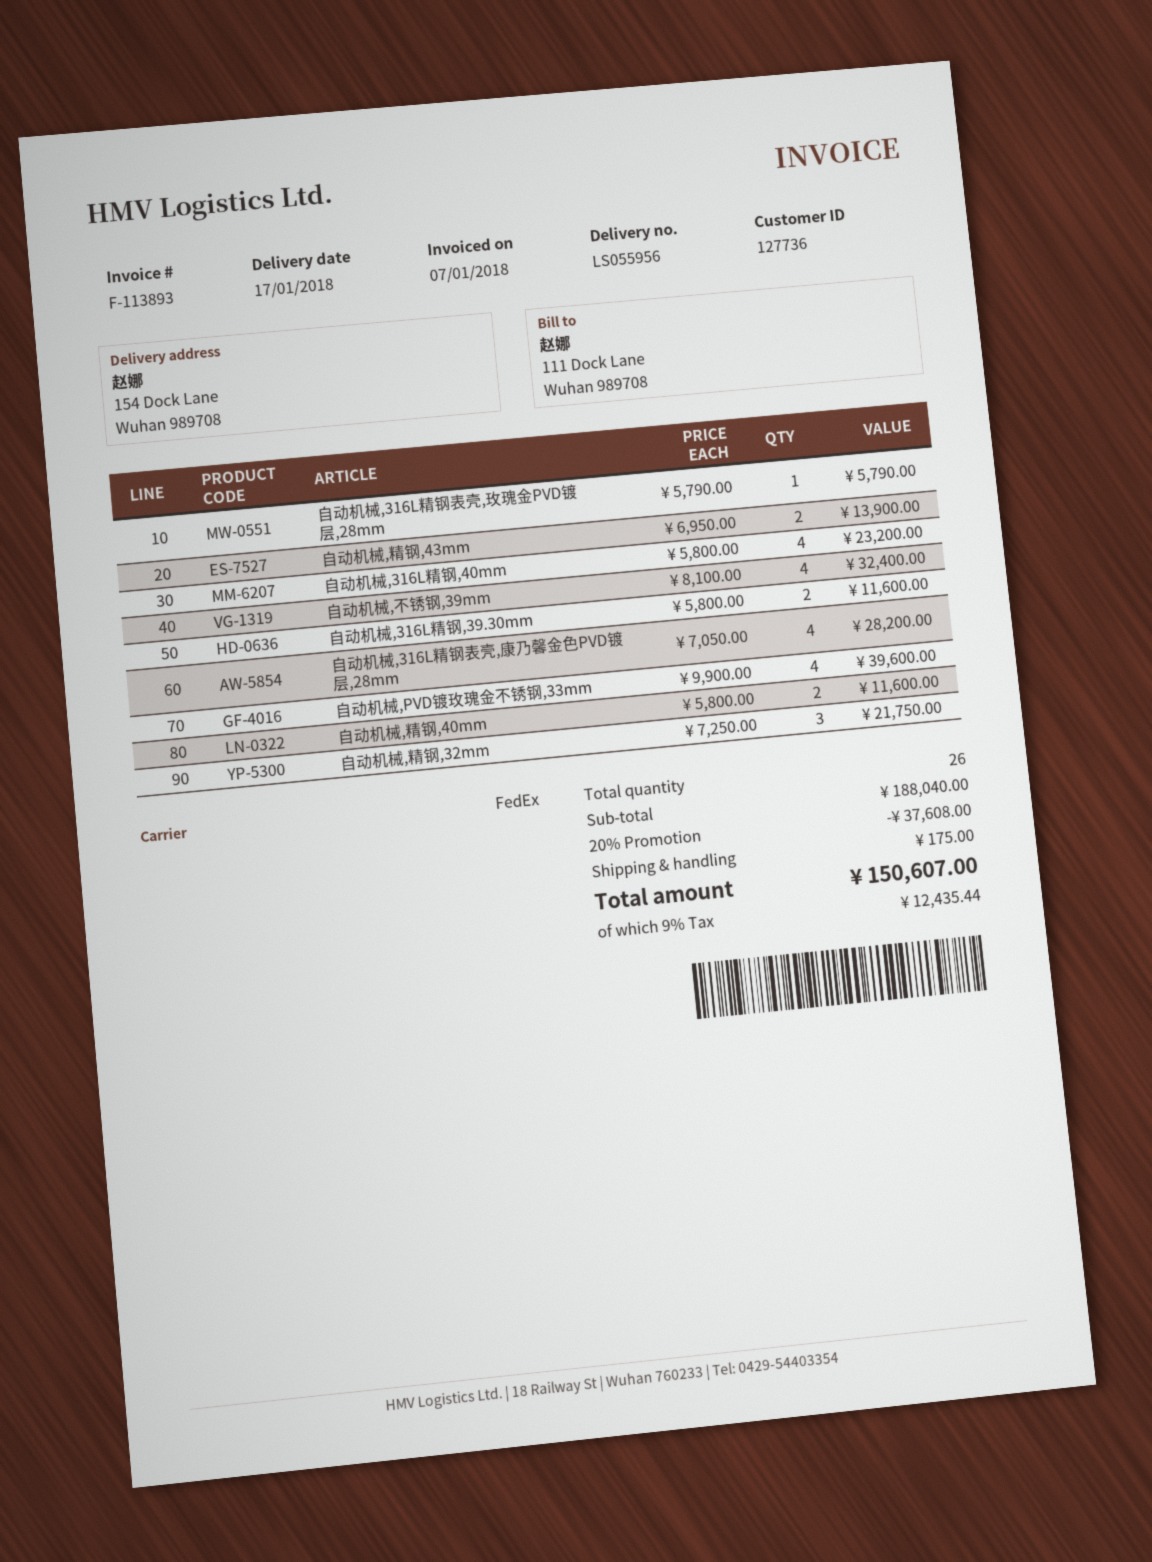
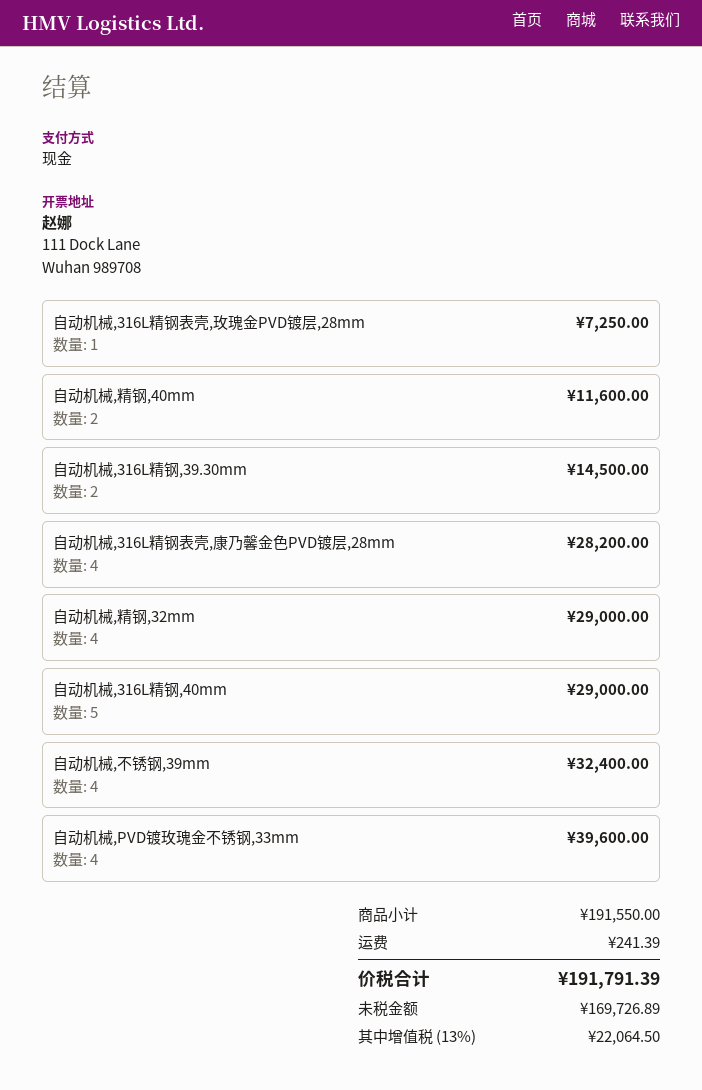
自动机械,316L精钢表壳,玫瑰金PVD镀层,28mm: 1 for 5790.00 -> 1 for 7250.00
自动机械,精钢,43mm: 2 for 13900.00 -> none
自动机械,316L精钢,40mm: 4 for 23200.00 -> 5 for 29000.00
自动机械,316L精钢,39.30mm: 2 for 11600.00 -> 2 for 14500.00
自动机械,精钢,32mm: 3 for 21750.00 -> 4 for 29000.00
subtotal: 188040.00 -> 191550.00
discount: 20% = 37608.00 -> none
shipping: 175.00 -> 241.39
tax: 9% = 12435.44 -> 13% = 22064.50
total: 150607.00 -> 191791.39

